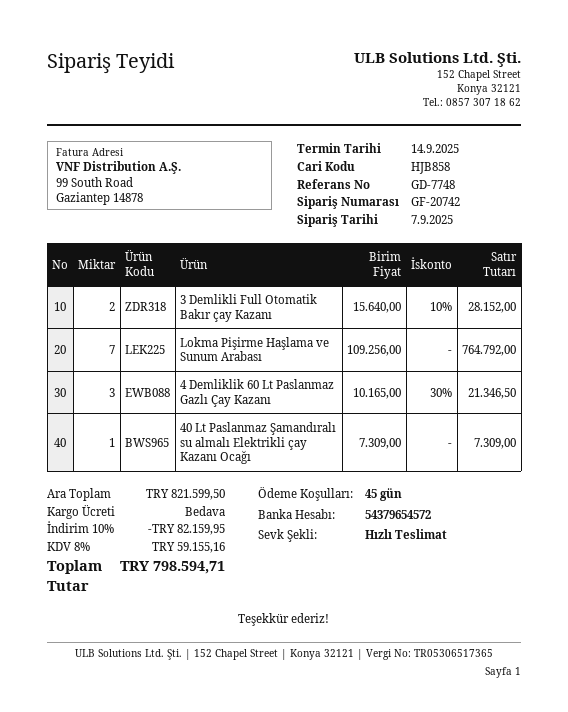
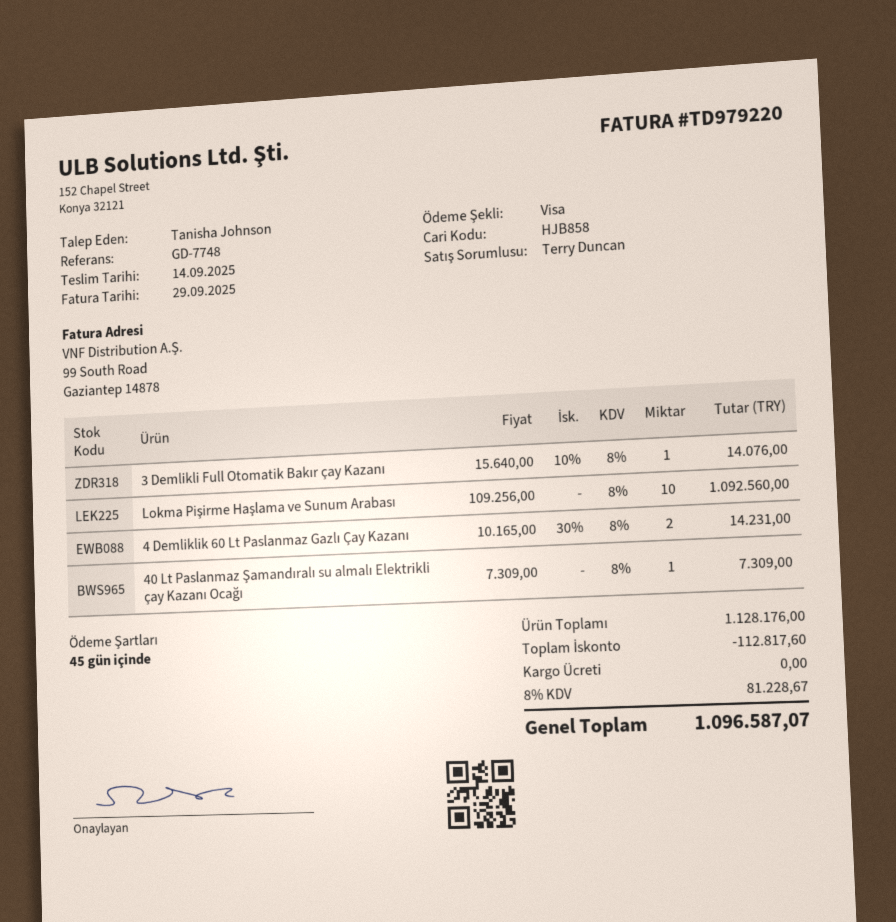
3 Demlikli Full Otomatik Bakır çay Kazanı: 2 x 15640.00 - 10% = 28152.00 -> 1 x 15640.00 - 10% = 14076.00
Lokma Pişirme Haşlama ve Sunum Arabası: 7 x 109256.00 = 764792.00 -> 10 x 109256.00 = 1092560.00
4 Demliklik 60 Lt Paslanmaz Gazlı Çay Kazanı: 3 x 10165.00 - 30% = 21346.50 -> 2 x 10165.00 - 30% = 14231.00
subtotal: 821599.50 -> 1128176.00
discount: 82159.95 -> 112817.60
tax: 8% = 59155.16 -> 8% = 81228.67
total: 798594.71 -> 1096587.07

